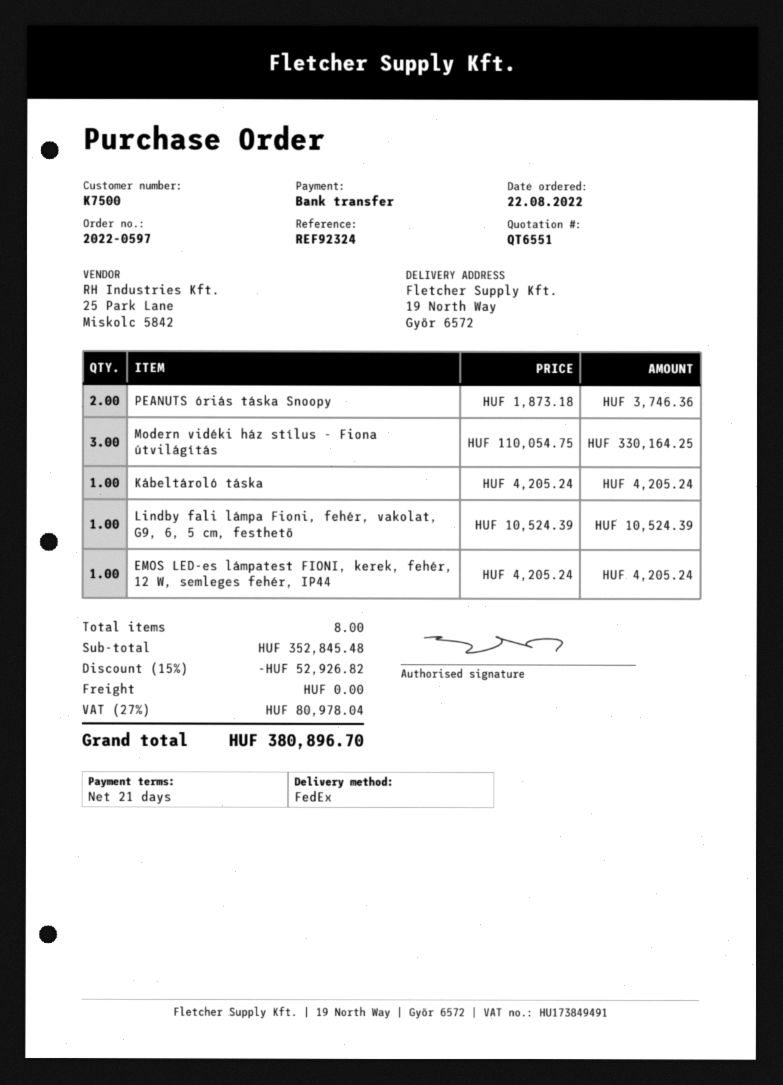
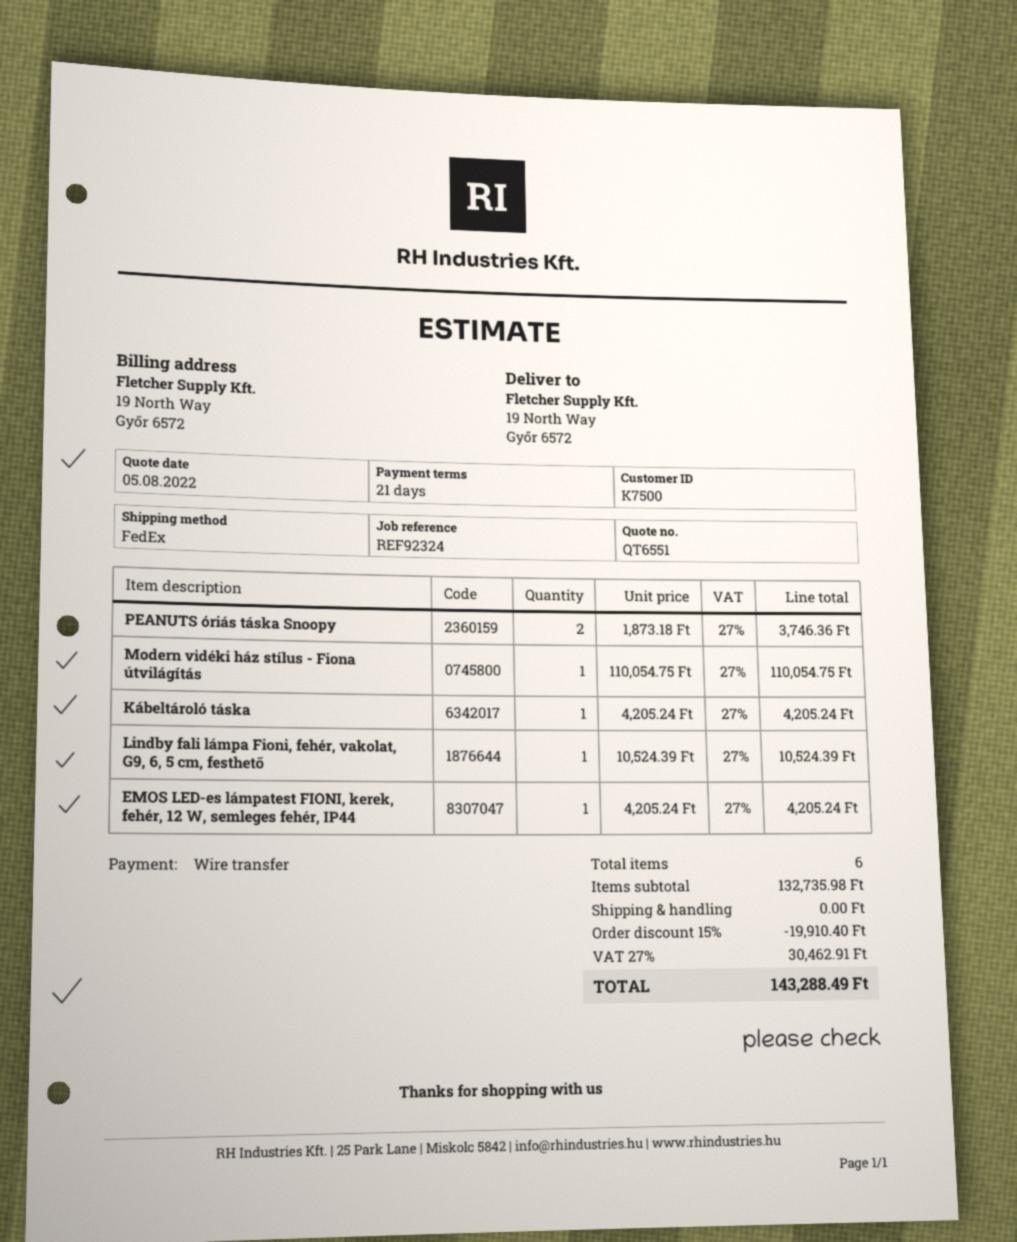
Modern vidéki ház stílus - Fiona útvilágítás: 3 x 110054.75 = 330164.25 -> 1 x 110054.75 = 110054.75
total quantity: 8 -> 6
subtotal: 352845.48 -> 132735.98
discount: 15% = 52926.82 -> 15% = 19910.40
tax: 27% = 80978.04 -> 27% = 30462.91
total: 380896.70 -> 143288.49

